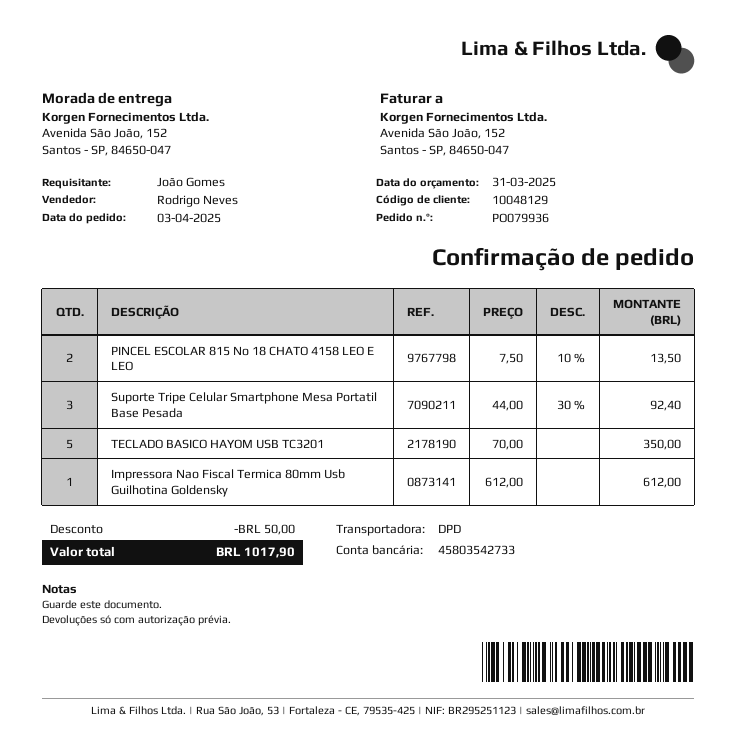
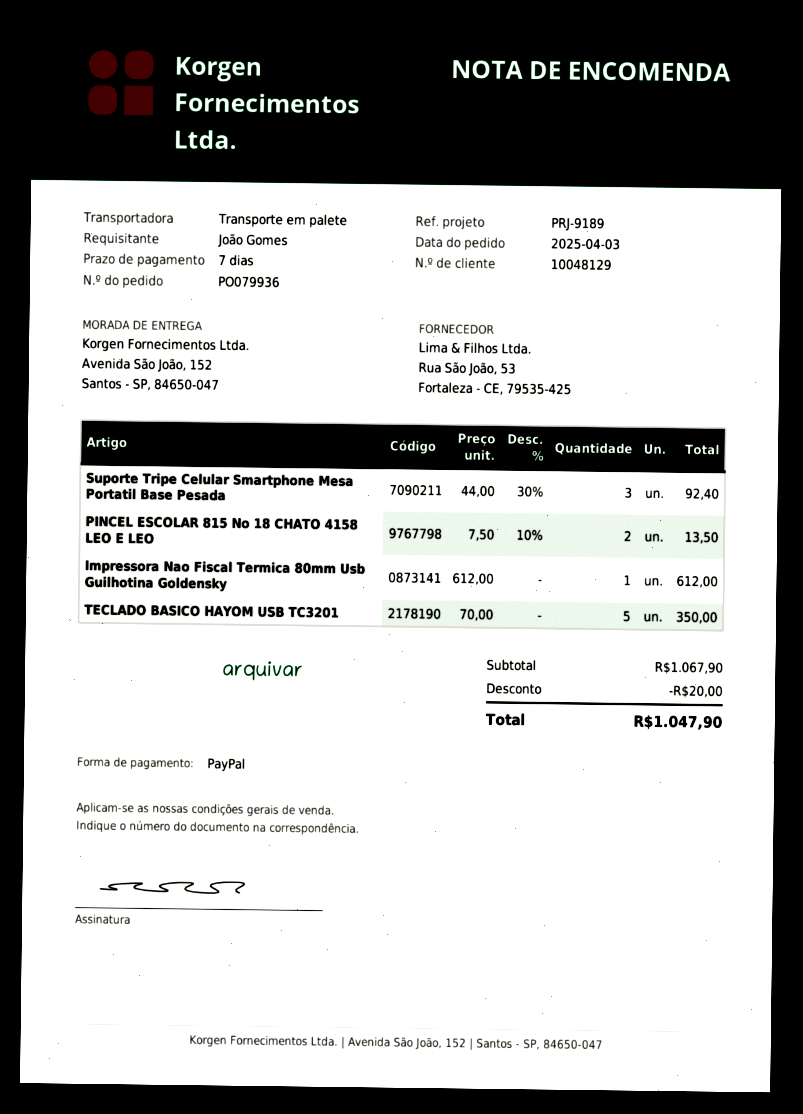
shipping method: DPD -> pallet freight
discount: 50.00 -> 20.00
total: 1017.90 -> 1047.90

